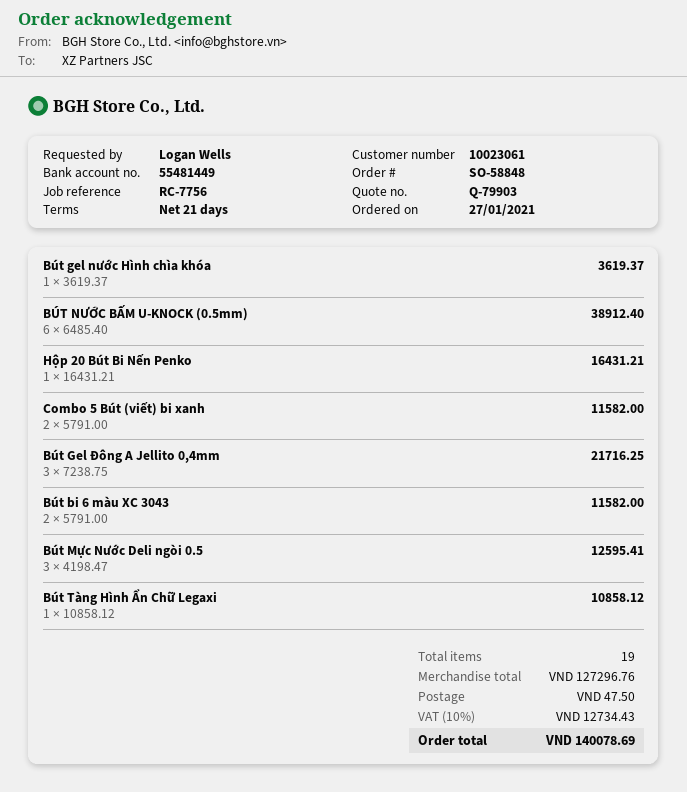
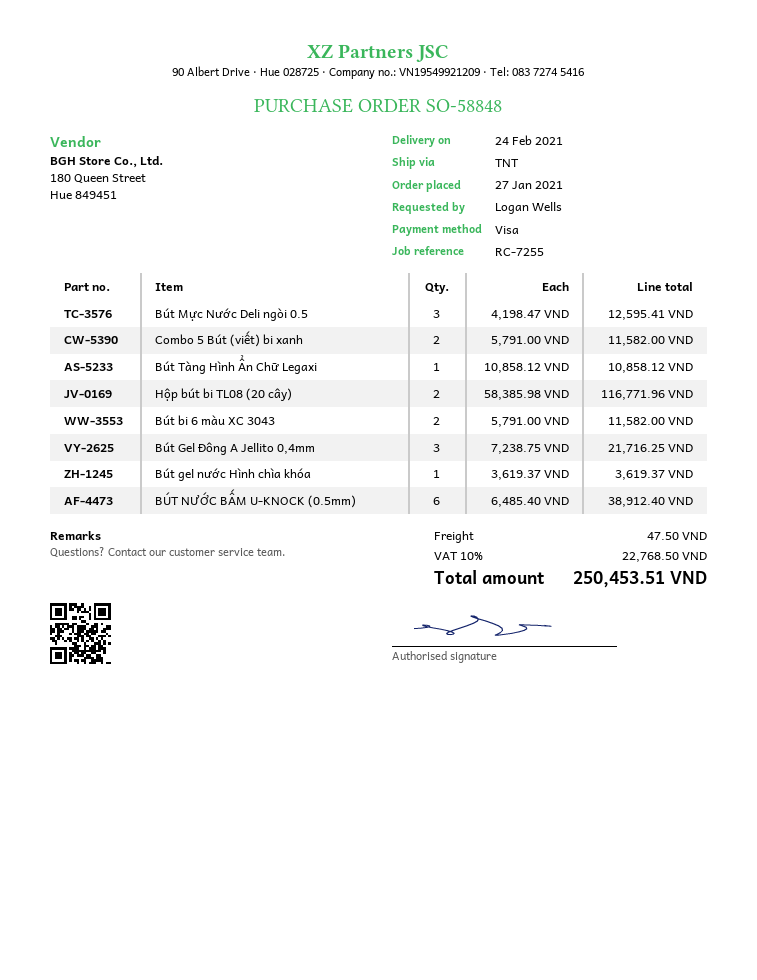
reference: RC-7756 -> RC-7255
Hộp 20 Bút Bi Nến Penko: 1 x 16431.21 = 16431.21 -> none
Hộp bút bi TL08 (20 cây): none -> 2 x 58385.98 = 116771.96
tax: 10% = 12734.43 -> 10% = 22768.50
total: 140078.69 -> 250453.51

